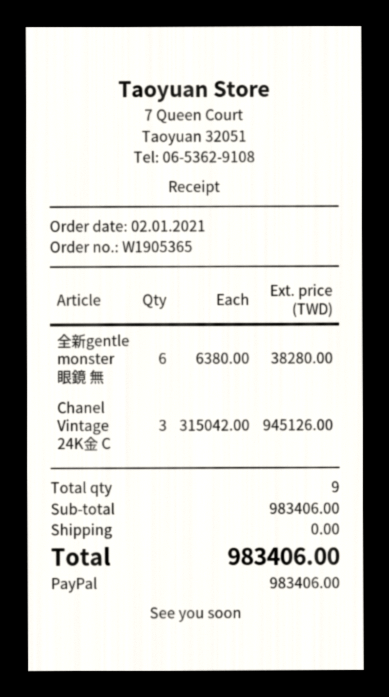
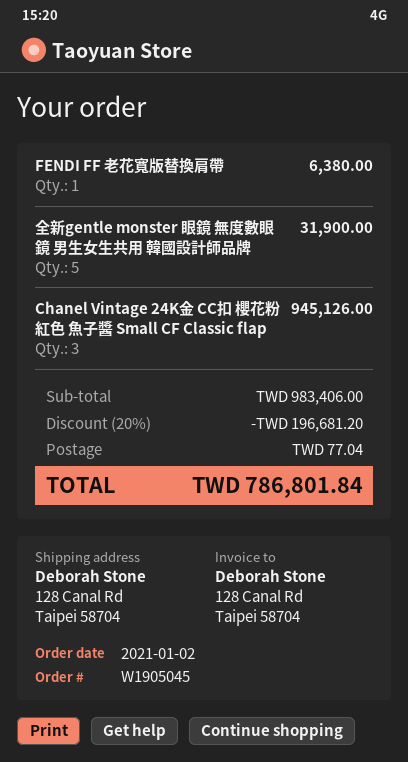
order number: W1905365 -> W1905045
全新gentle monster 眼鏡 無: 6 for 38280.00 -> 5 for 31900.00
FENDI FF 老花寬版替換肩帶: none -> 1 for 6380.00
discount: none -> 20% = 196681.20
shipping: 0.00 -> 77.04
total: 983406.00 -> 786801.84

